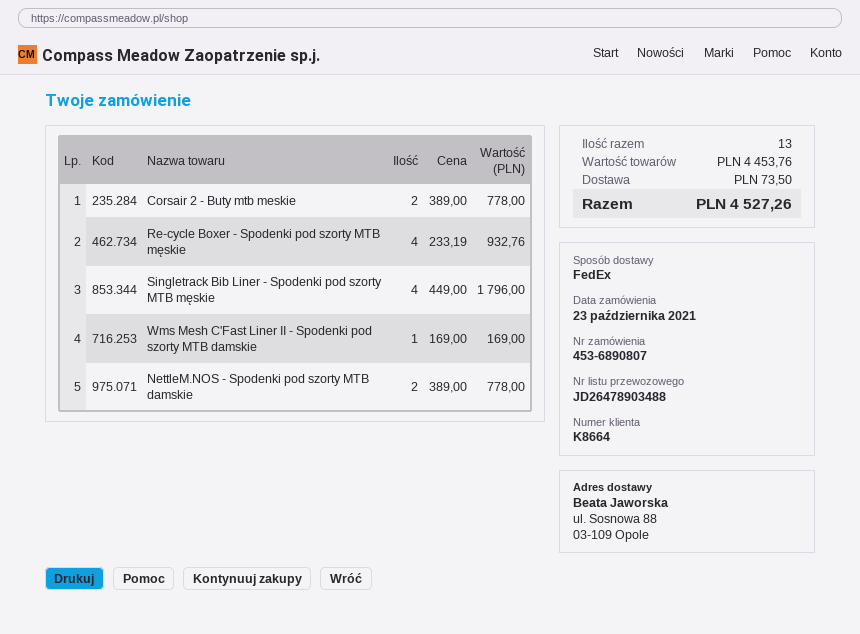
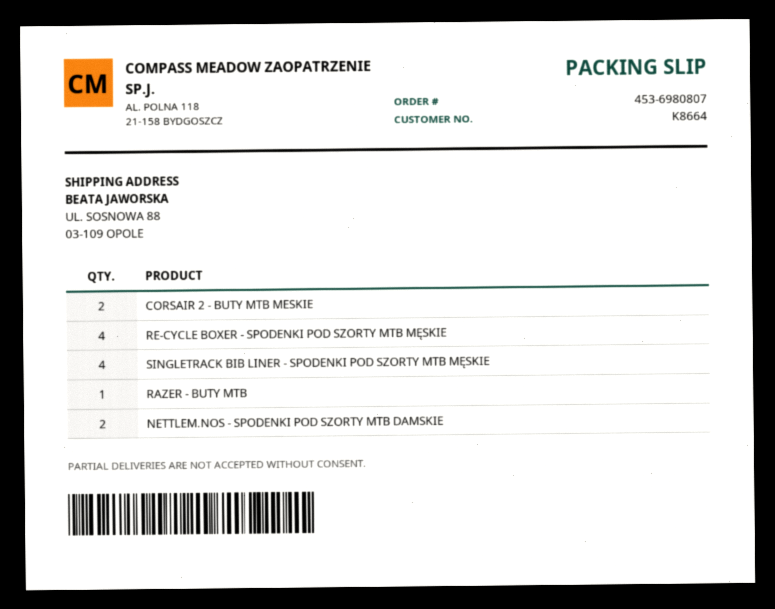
order number: 453-6890807 -> 453-6980807
Wms Mesh C'Fast Liner II - Spodenki pod szorty MTB damskie: 1 -> none
RAZER - BUTY MTB: none -> 1

